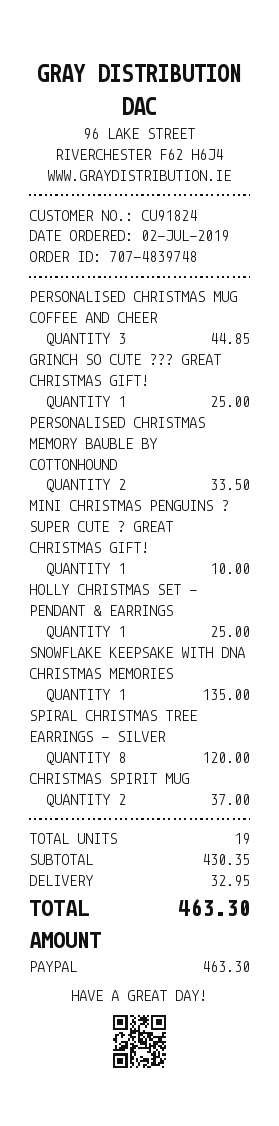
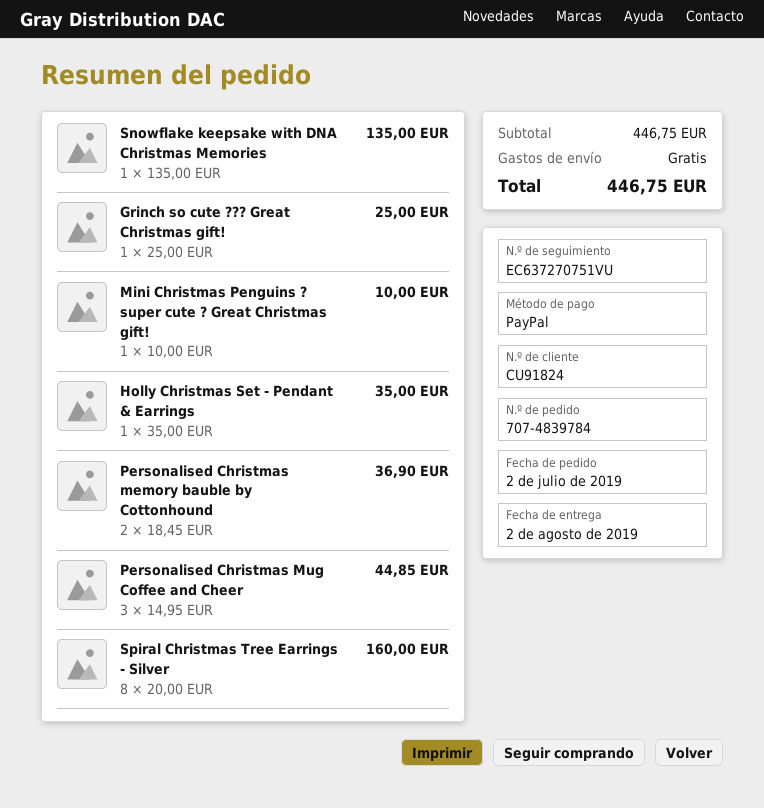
order number: 707-4839748 -> 707-4839784
PERSONALISED CHRISTMAS MEMORY BAUBLE BY COTTONHOUND: 2 for 33.50 -> 2 for 36.90
HOLLY CHRISTMAS SET - PENDANT & EARRINGS: 1 for 25.00 -> 1 for 35.00
SPIRAL CHRISTMAS TREE EARRINGS - SILVER: 8 for 120.00 -> 8 for 160.00
CHRISTMAS SPIRIT MUG: 2 for 37.00 -> none
subtotal: 430.35 -> 446.75
shipping: 32.95 -> 0.00
total: 463.30 -> 446.75

